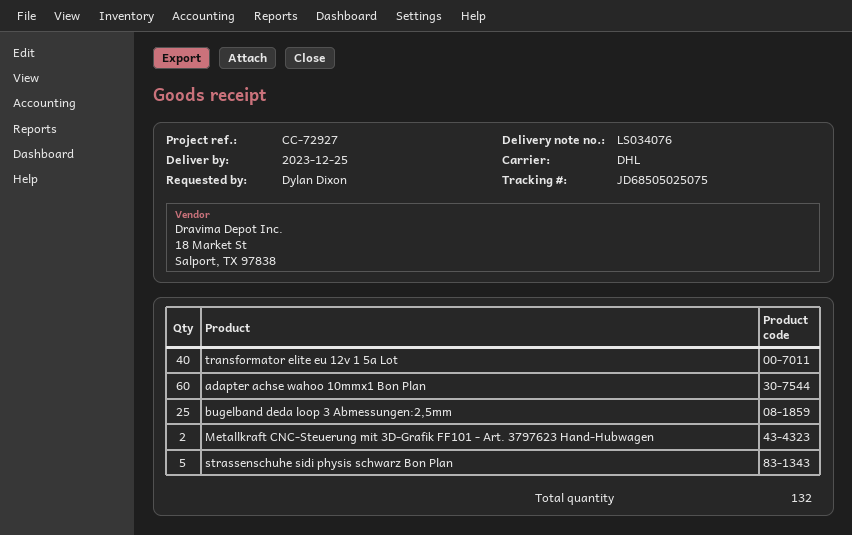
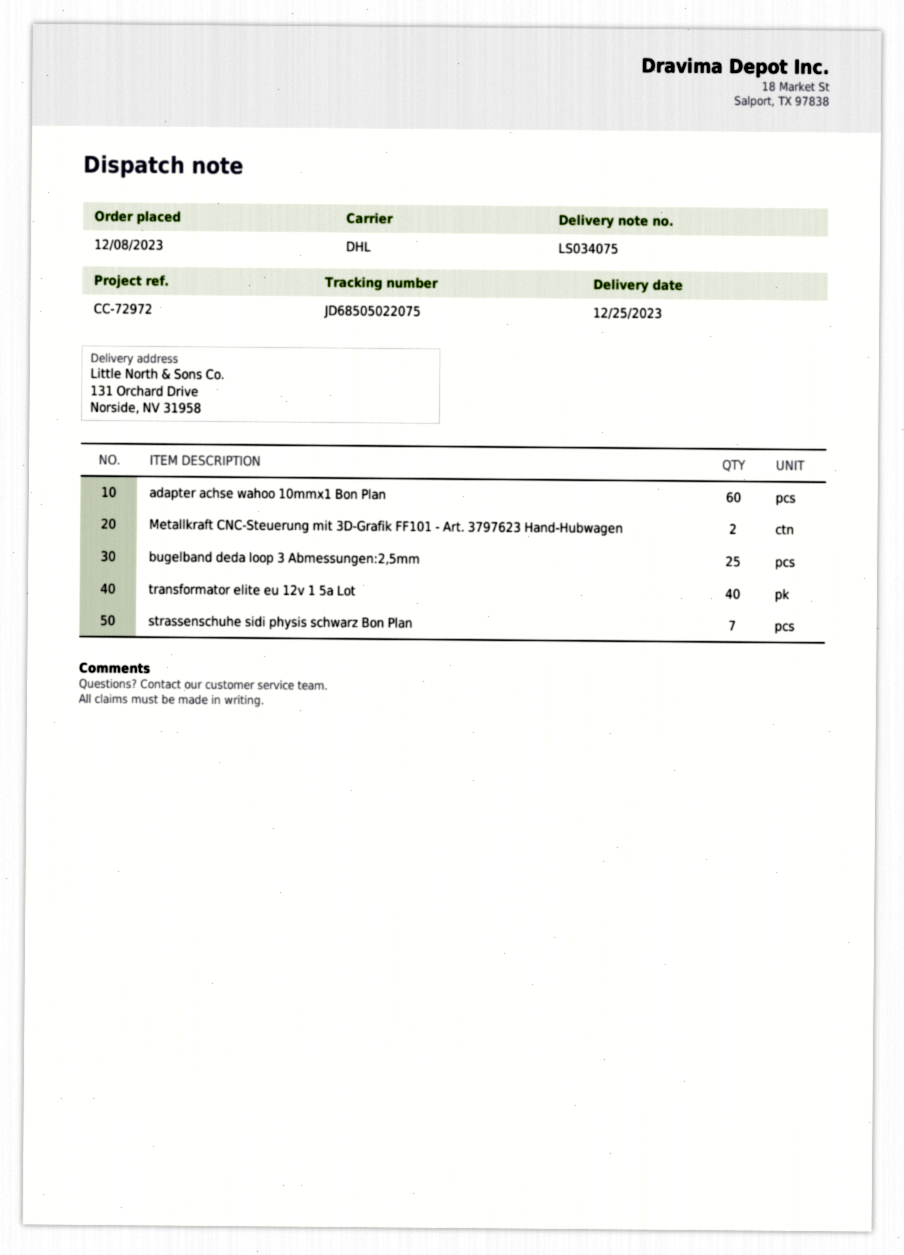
delivery note number: LS034076 -> LS034075
reference: CC-72927 -> CC-72972
tracking number: JD68505025075 -> JD68505022075
strassenschuhe sidi physis schwarz Bon Plan: 5 -> 7

